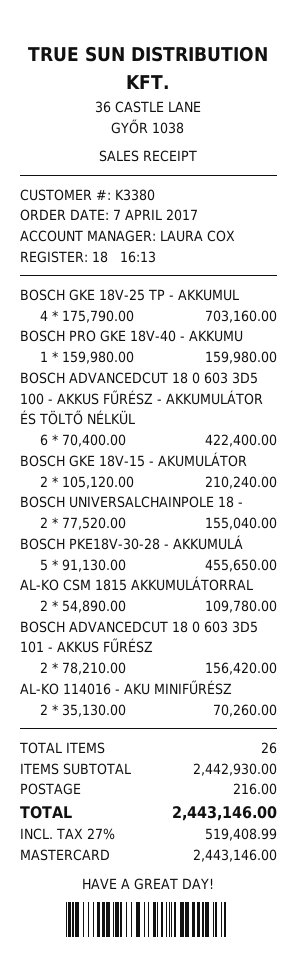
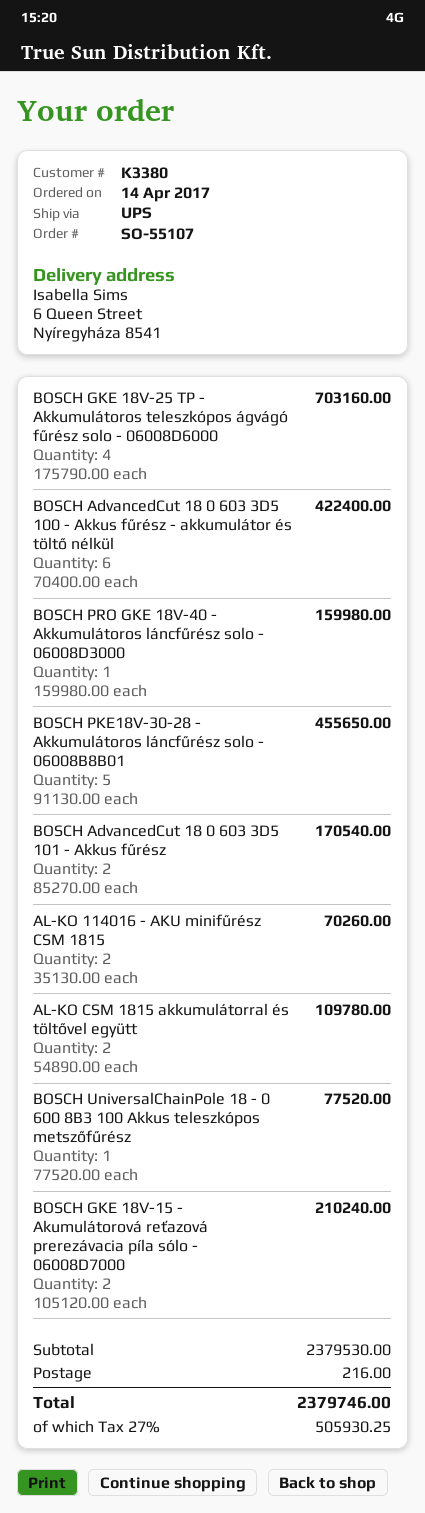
order date: 2017-04-07 -> 2017-04-14
BOSCH UNIVERSALCHAINPOLE 18 -: 2 x 77520.00 = 155040.00 -> 1 x 77520.00 = 77520.00
BOSCH ADVANCEDCUT 18 0 603 3D5 101 - AKKUS FŰRÉSZ: 2 x 78210.00 = 156420.00 -> 2 x 85270.00 = 170540.00
subtotal: 2442930.00 -> 2379530.00
tax: 27% = 519408.99 -> 27% = 505930.25
total: 2443146.00 -> 2379746.00

